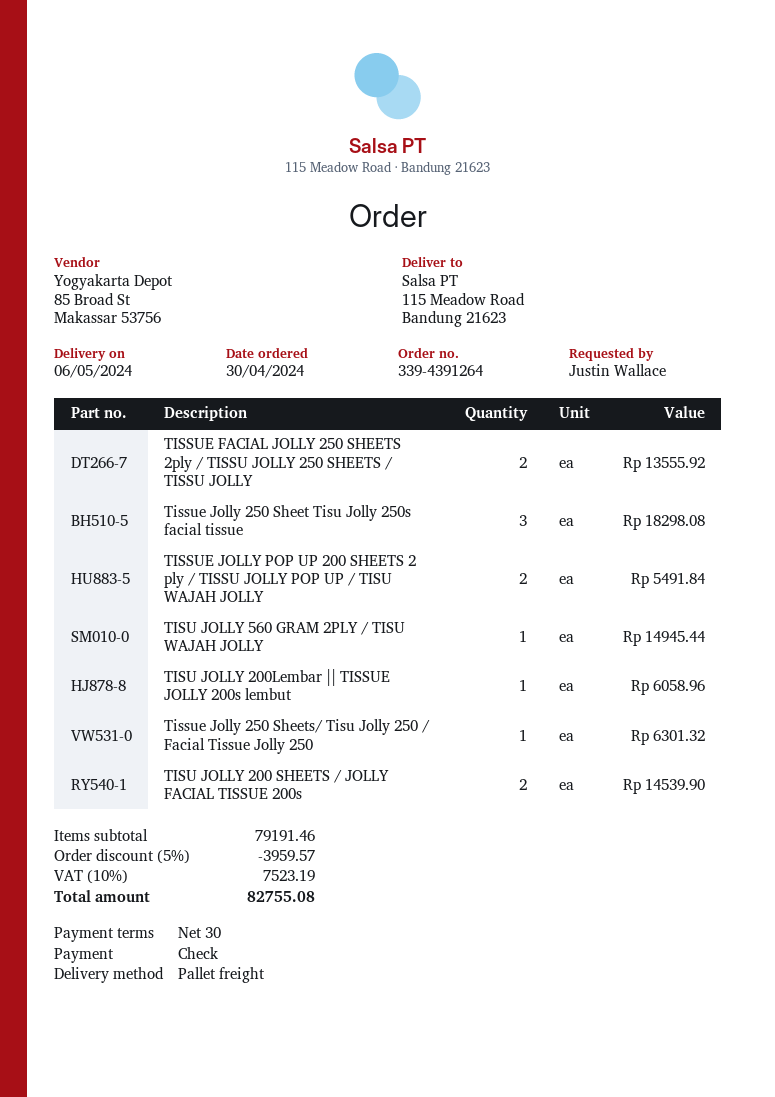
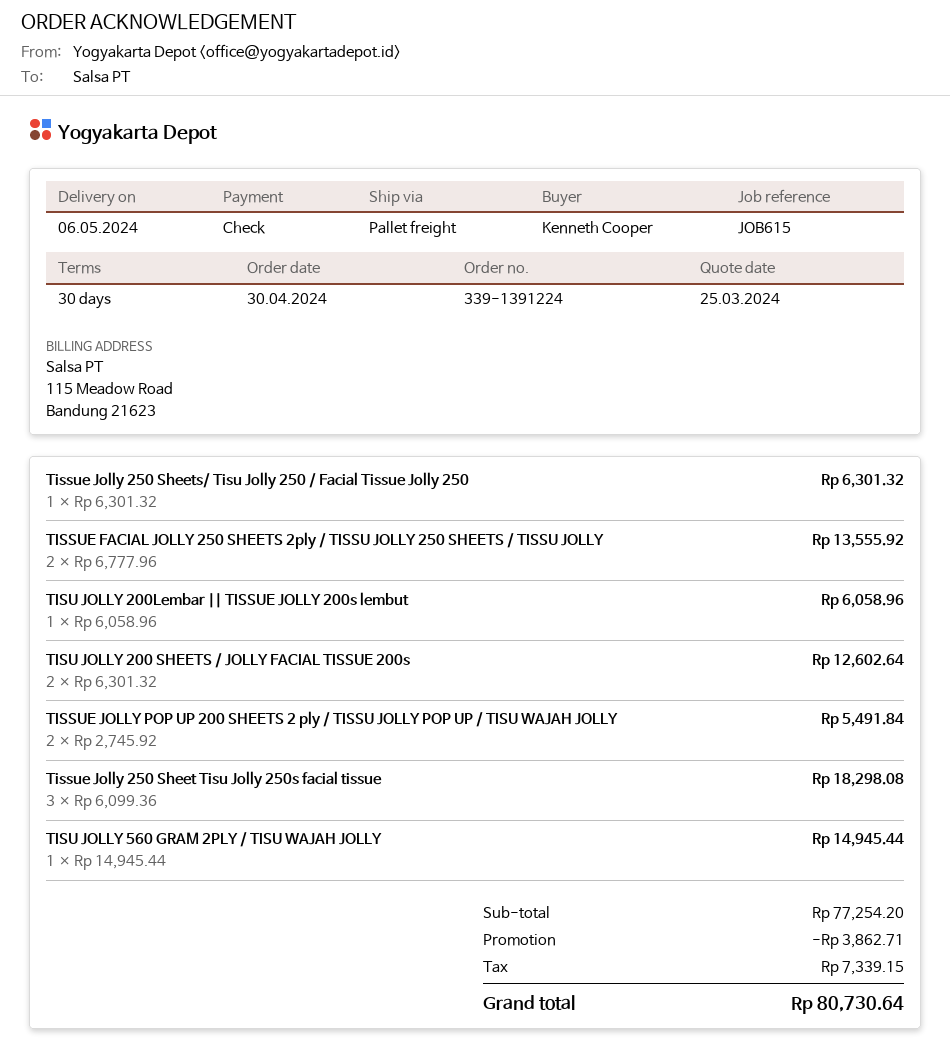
order number: 339-4391264 -> 339-1391224
ordered by: Justin Wallace -> Kenneth Cooper
TISU JOLLY 200 SHEETS / JOLLY FACIAL TISSUE 200s: 2 for 14539.90 -> 2 for 12602.64
subtotal: 79191.46 -> 77254.20
discount: 3959.57 -> 3862.71
tax: 7523.19 -> 7339.15
total: 82755.08 -> 80730.64

